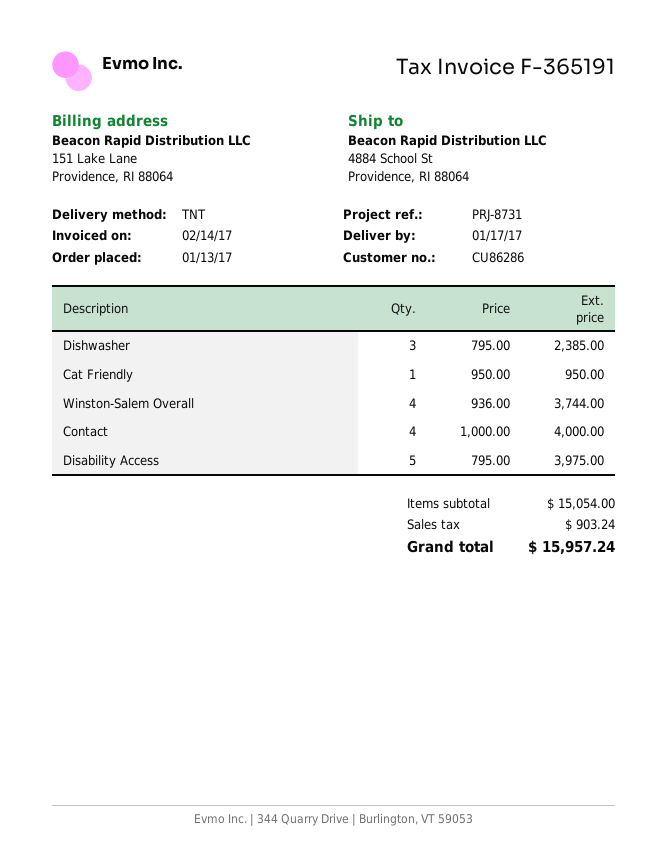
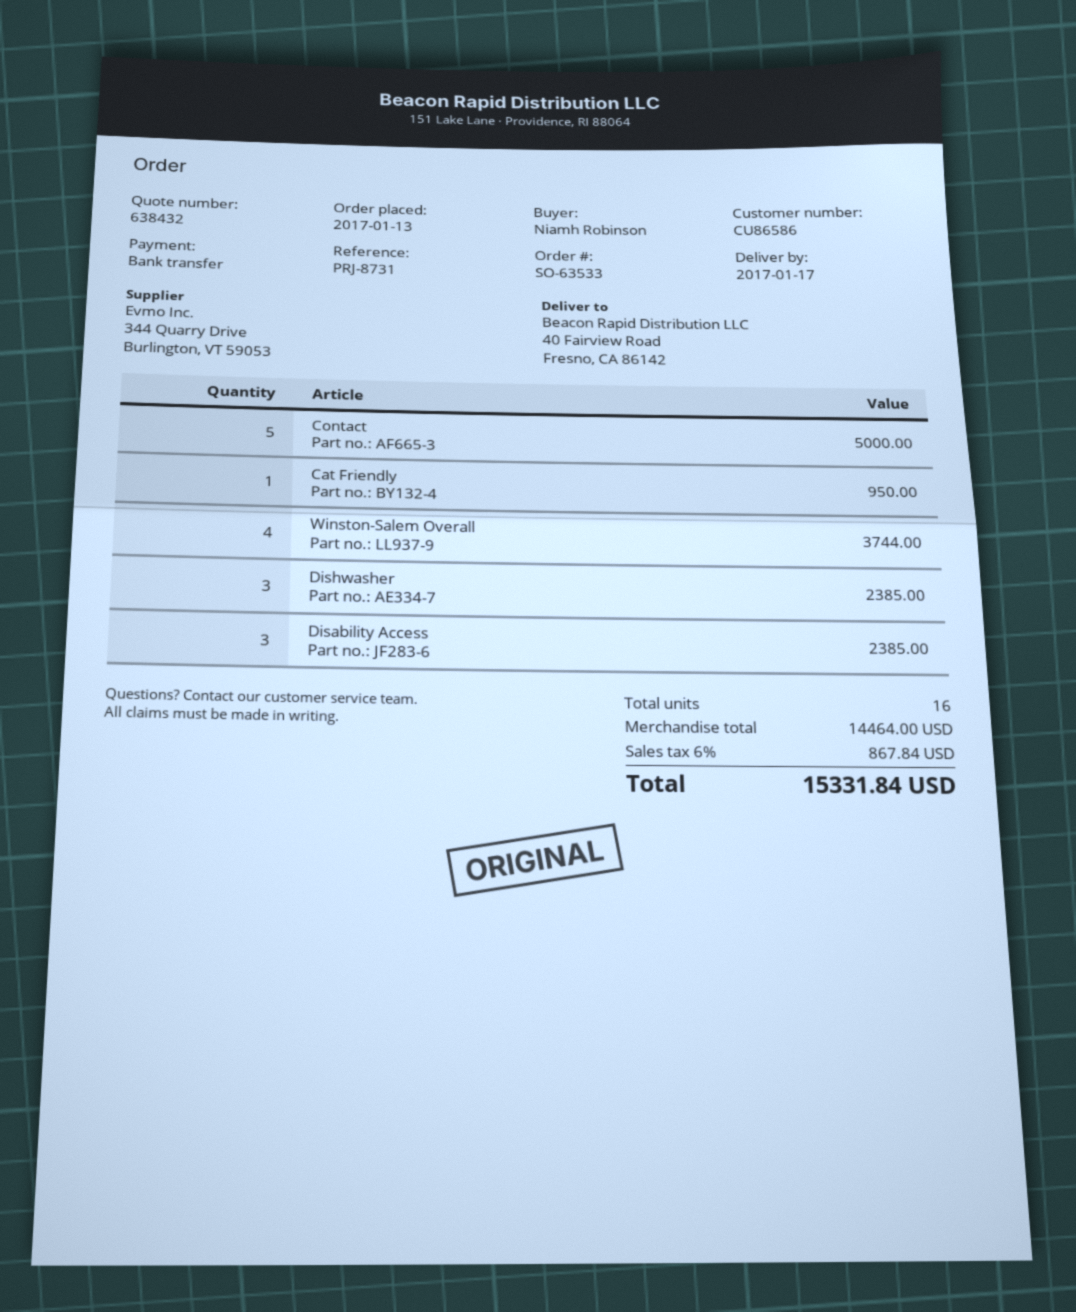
customer number: CU86286 -> CU86586
ship to: 4884 School St, Providence, RI 88064 -> 40 Fairview Road, Fresno, CA 86142
Contact: 4 for 4000.00 -> 5 for 5000.00
Disability Access: 5 for 3975.00 -> 3 for 2385.00
subtotal: 15054.00 -> 14464.00
tax: 903.24 -> 867.84
total: 15957.24 -> 15331.84

